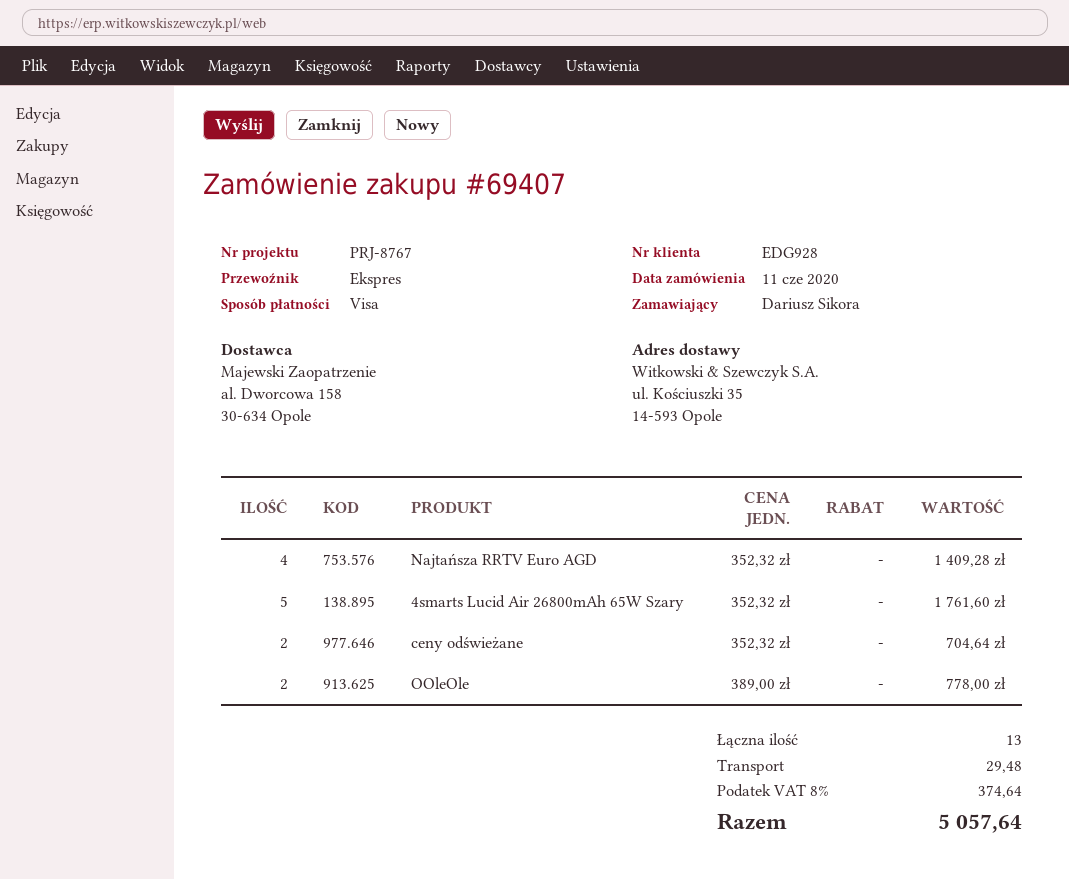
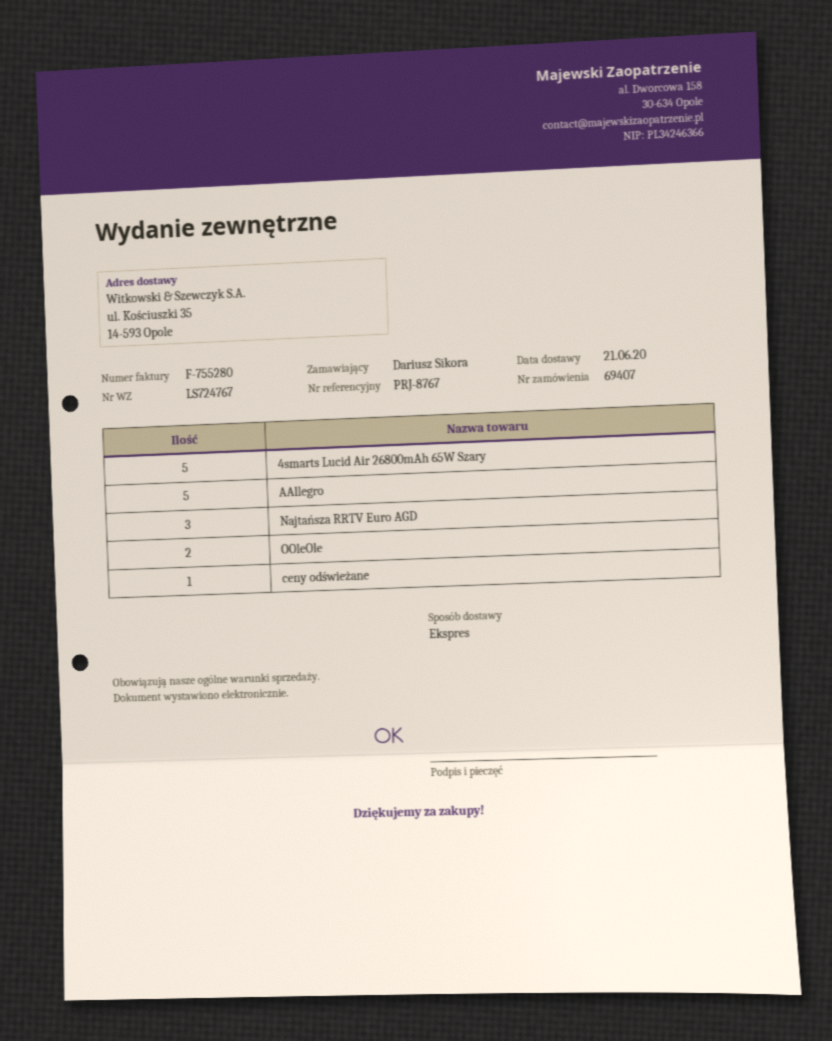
Najtańsza RRTV Euro AGD: 4 -> 3
ceny odświeżane: 2 -> 1
AAllegro: none -> 5

